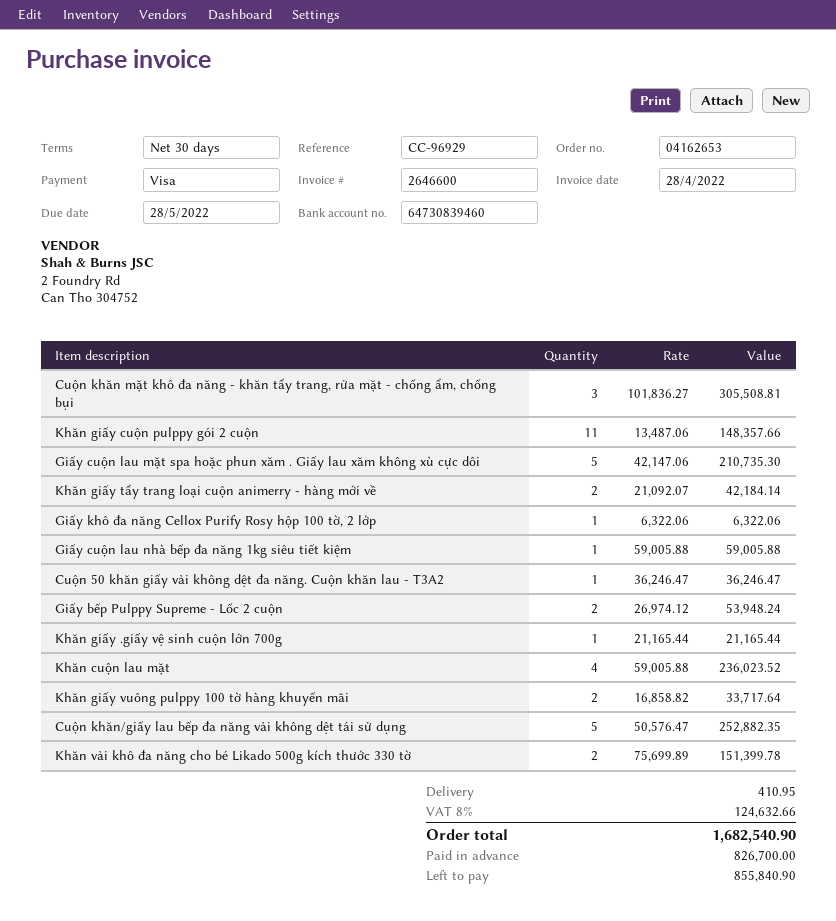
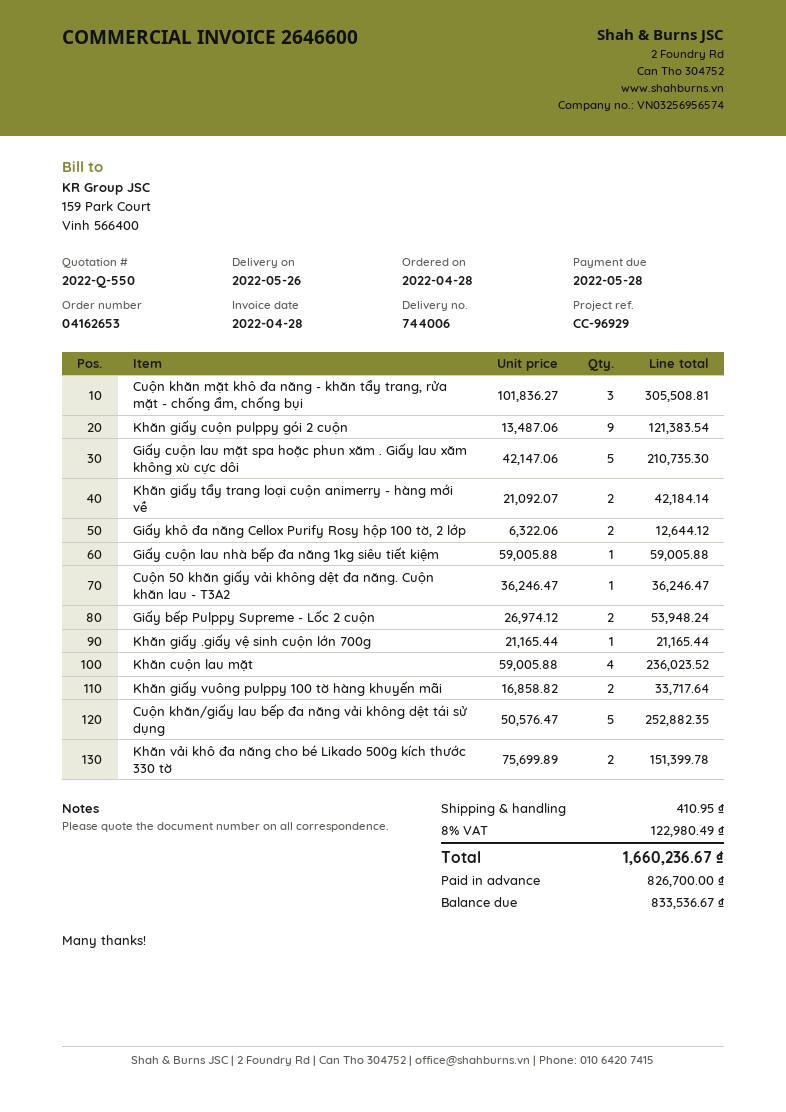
Khăn giấy cuộn pulppy gói 2 cuộn: 11 x 13487.06 = 148357.66 -> 9 x 13487.06 = 121383.54
Giấy khô đa năng Cellox Purify Rosy hộp 100 tờ, 2 lớp: 1 x 6322.06 = 6322.06 -> 2 x 6322.06 = 12644.12
tax: 8% = 124632.66 -> 8% = 122980.49
total: 1682540.90 -> 1660236.67
balance: 855840.90 -> 833536.67

